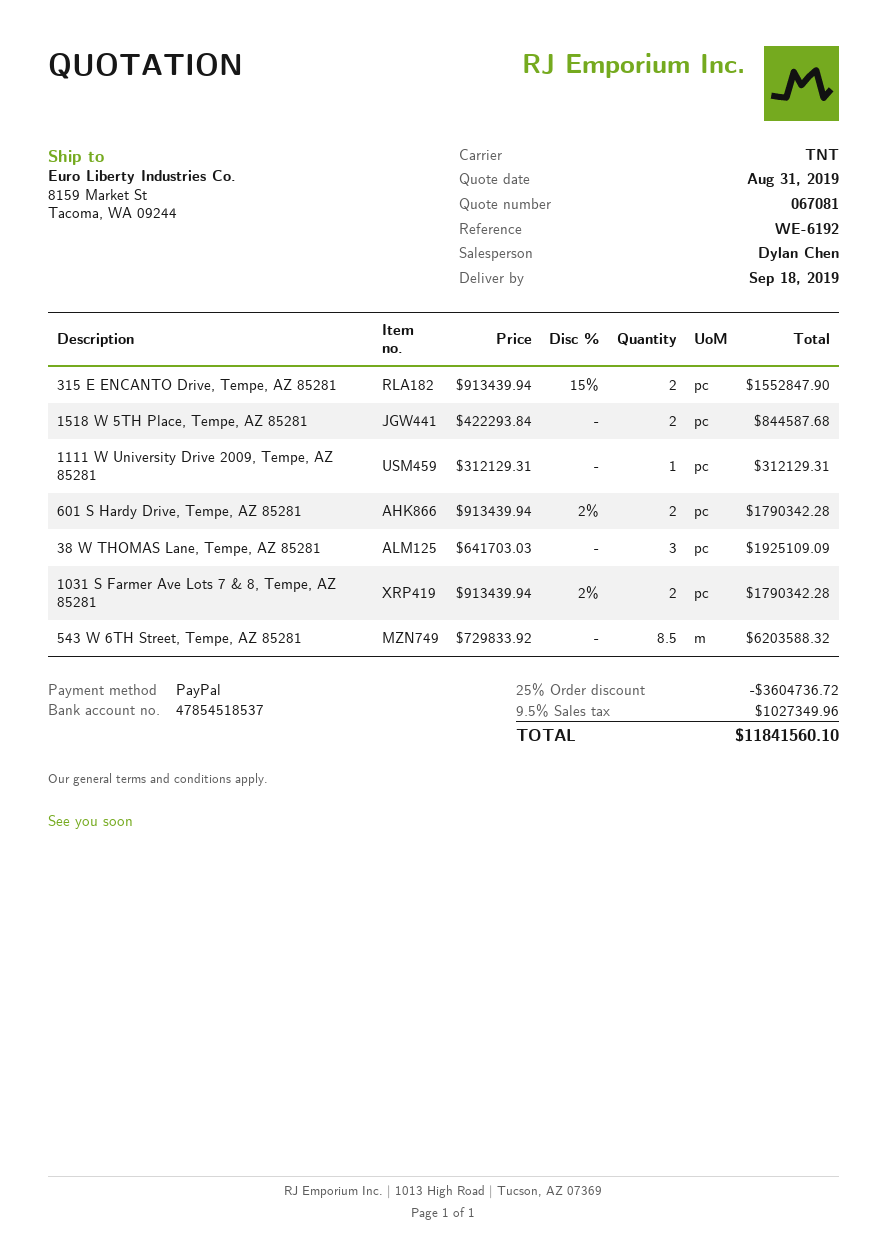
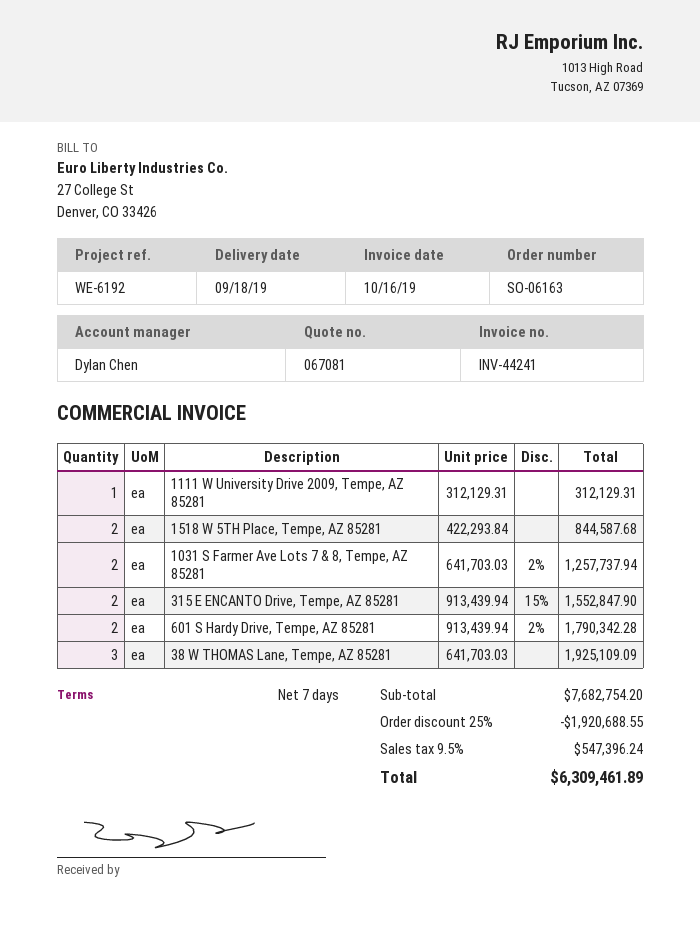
1031 S Farmer Ave Lots 7 & 8, Tempe, AZ 85281: 2 x 913439.94 - 2% = 1790342.28 -> 2 x 641703.03 - 2% = 1257737.94
543 W 6TH Street, Tempe, AZ 85281: 8.5 x 729833.92 = 6203588.32 -> none
discount: 25% = 3604736.72 -> 25% = 1920688.55
tax: 9.5% = 1027349.96 -> 9.5% = 547396.24
total: 11841560.10 -> 6309461.89

